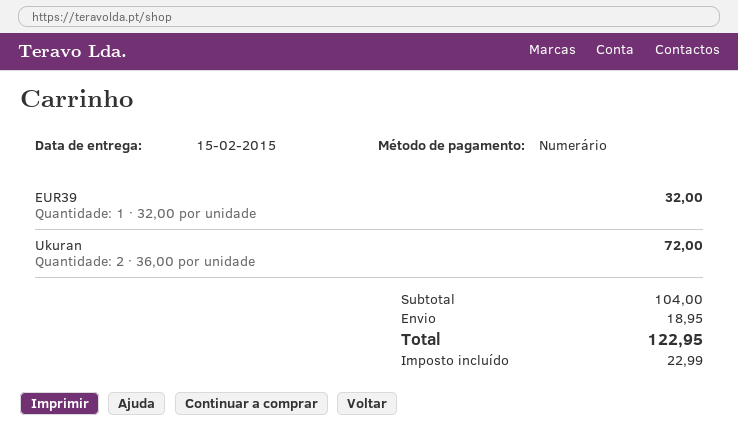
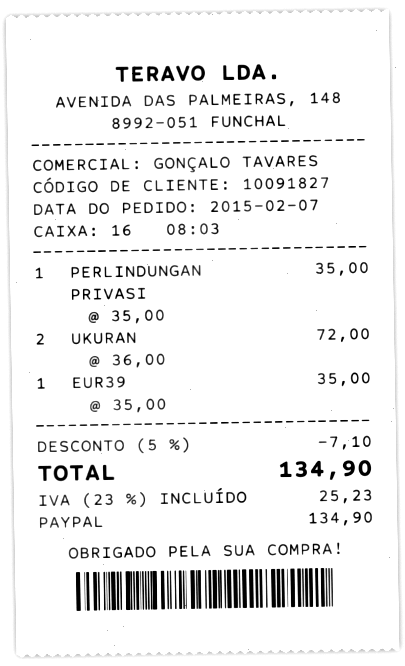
payment method: cash -> PayPal
EUR39: 1 x 32.00 = 32.00 -> 1 x 35.00 = 35.00
PERLINDUNGAN PRIVASI: none -> 1 x 35.00 = 35.00
discount: none -> 5% = 7.10
shipping: 18.95 -> none
tax: 22.99 -> 25.23
total: 122.95 -> 134.90

